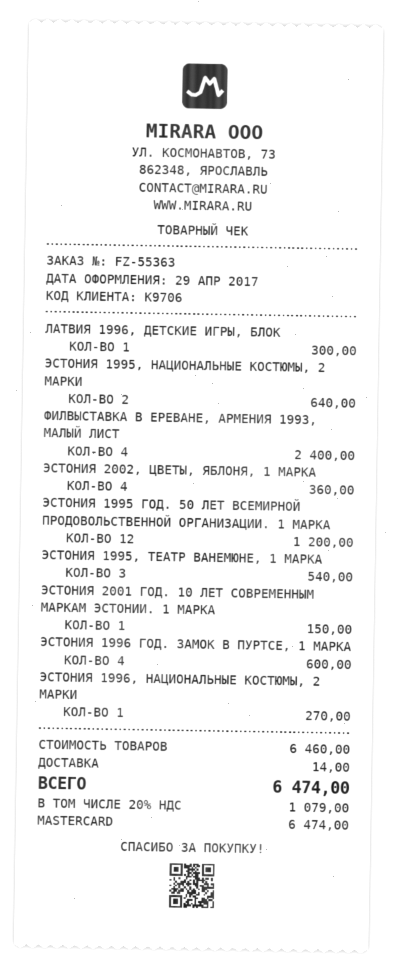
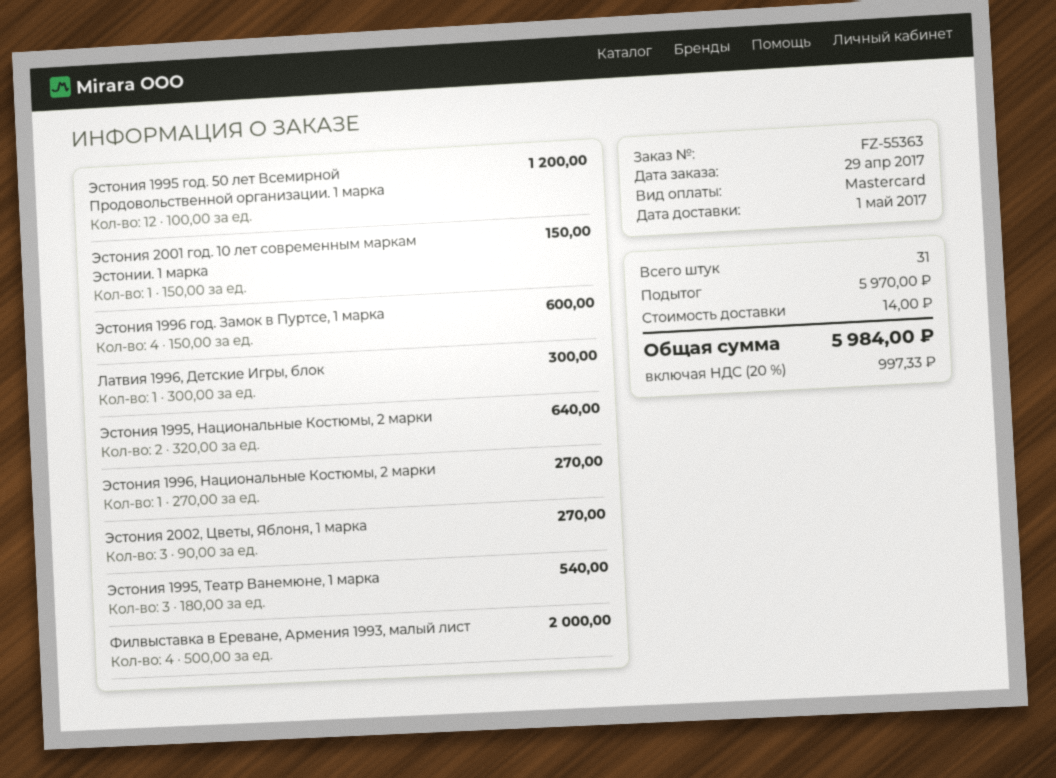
ФИЛВЫСТАВКА В ЕРЕВАНЕ, АРМЕНИЯ 1993, МАЛЫЙ ЛИСТ: 4 for 2400.00 -> 4 for 2000.00
ЭСТОНИЯ 2002, ЦВЕТЫ, ЯБЛОНЯ, 1 МАРКА: 4 for 360.00 -> 3 for 270.00
subtotal: 6460.00 -> 5970.00
tax: 20% = 1079.00 -> 20% = 997.33
total: 6474.00 -> 5984.00

